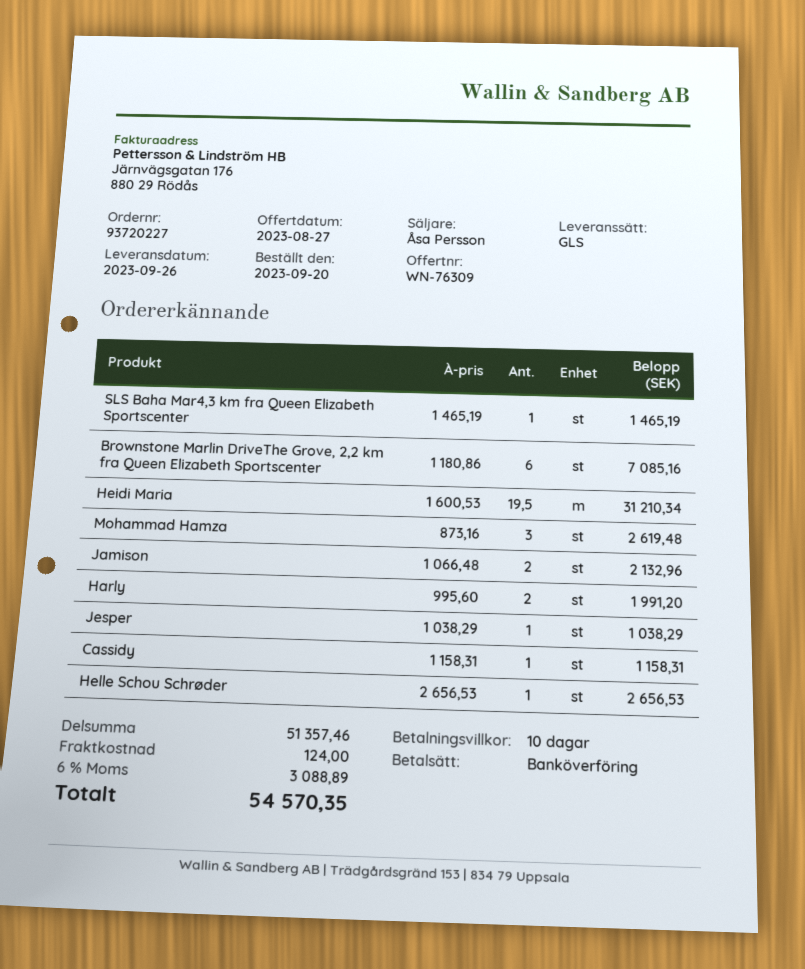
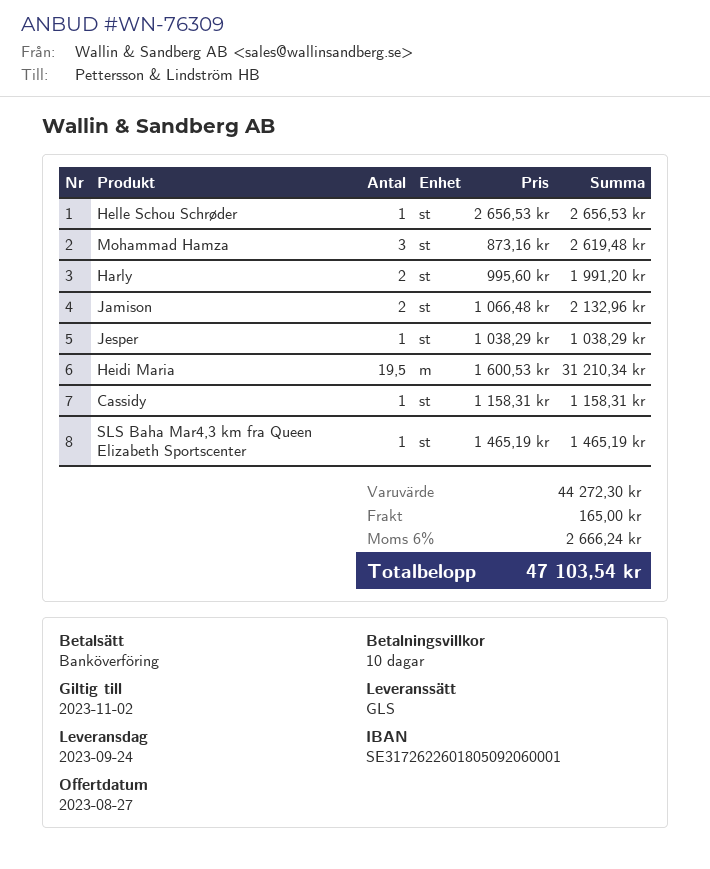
delivery date: 2023-09-26 -> 2023-09-24
Brownstone Marlin DriveThe Grove, 2,2 km fra Queen Elizabeth Sportscenter: 6 x 1180.86 = 7085.16 -> none
subtotal: 51357.46 -> 44272.30
shipping: 124.00 -> 165.00
tax: 6% = 3088.89 -> 6% = 2666.24
total: 54570.35 -> 47103.54

